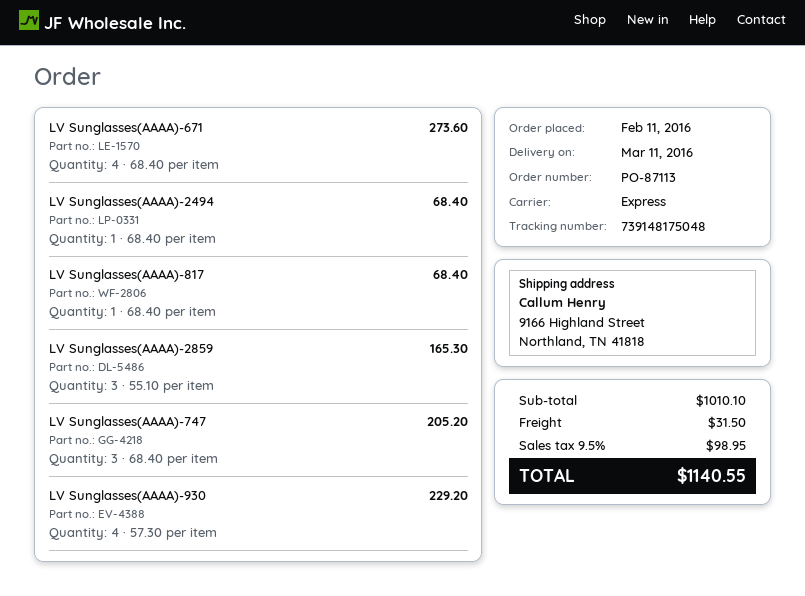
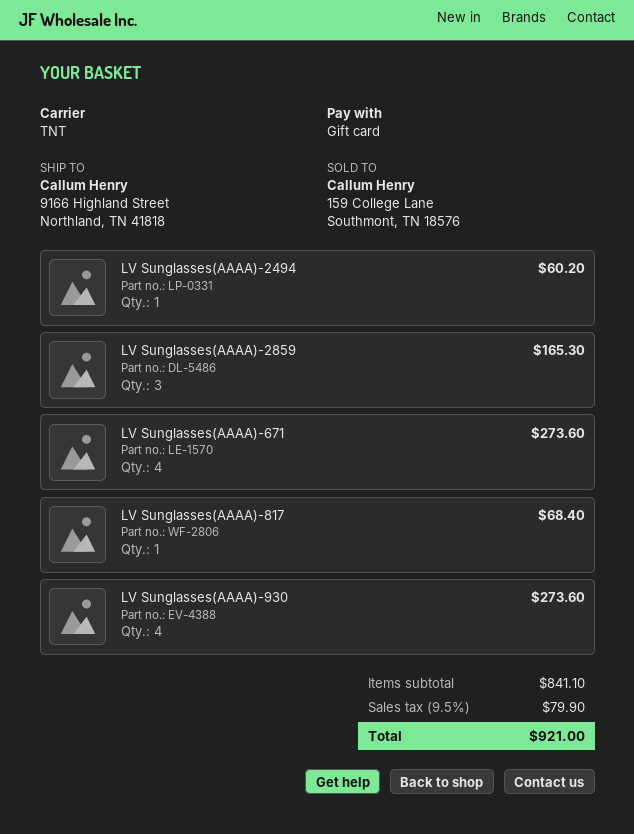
shipping method: express -> TNT
LV Sunglasses(AAAA)-2494: 1 for 68.40 -> 1 for 60.20
LV Sunglasses(AAAA)-747: 3 for 205.20 -> none
LV Sunglasses(AAAA)-930: 4 for 229.20 -> 4 for 273.60
subtotal: 1010.10 -> 841.10
shipping: 31.50 -> none
tax: 9.5% = 98.95 -> 9.5% = 79.90
total: 1140.55 -> 921.00

